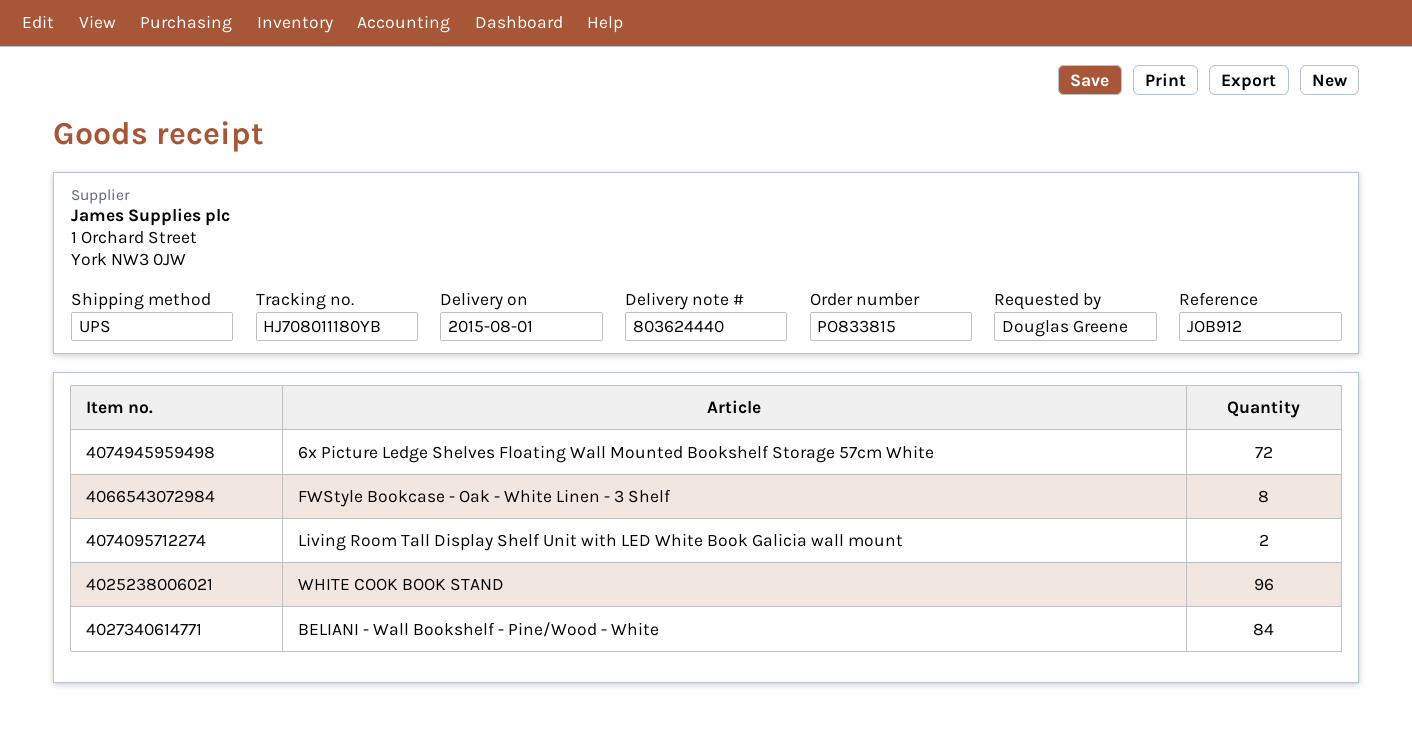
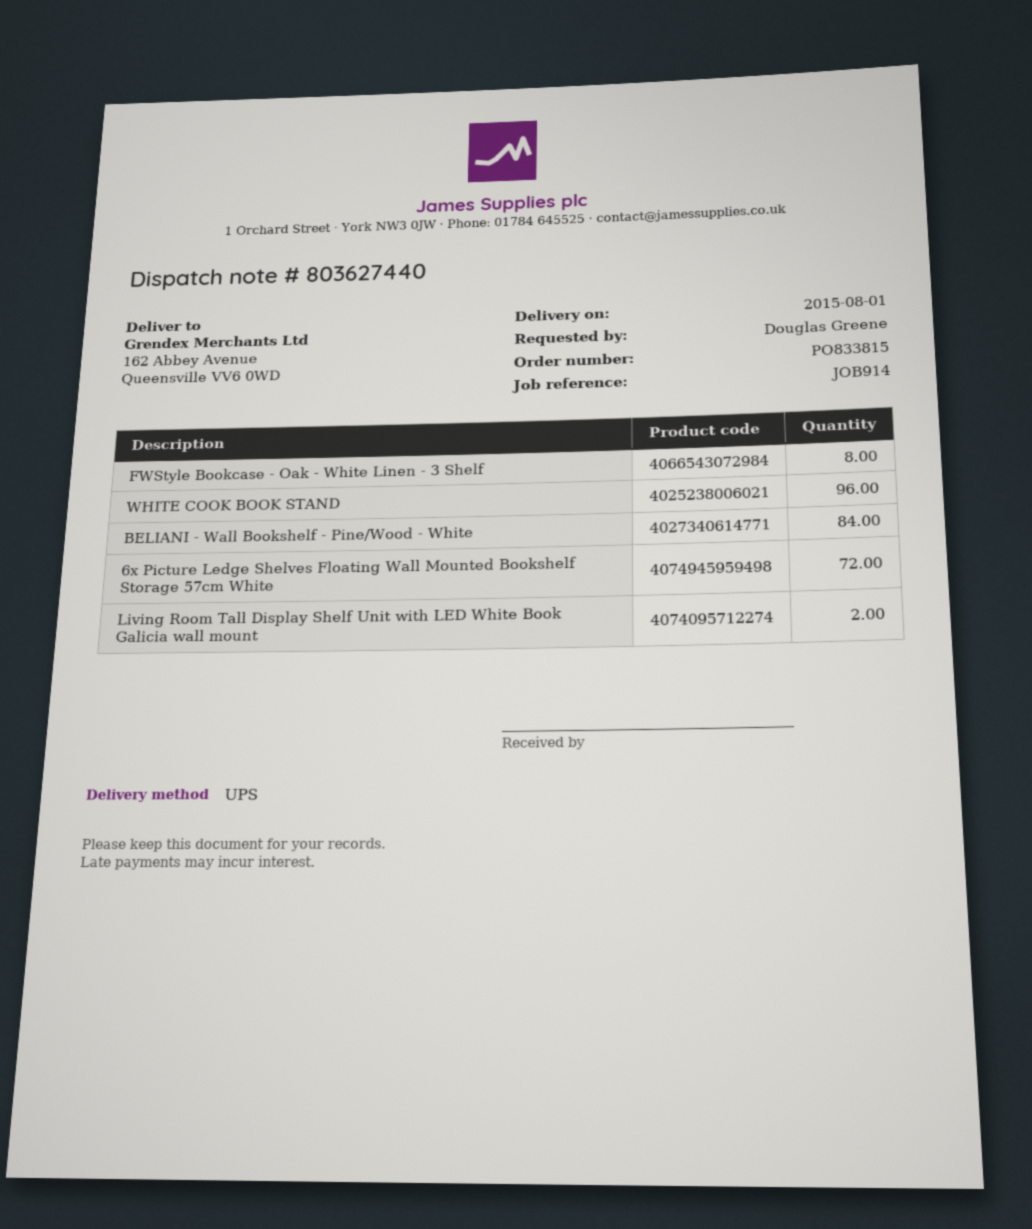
delivery note number: 803624440 -> 803627440
reference: JOB912 -> JOB914

